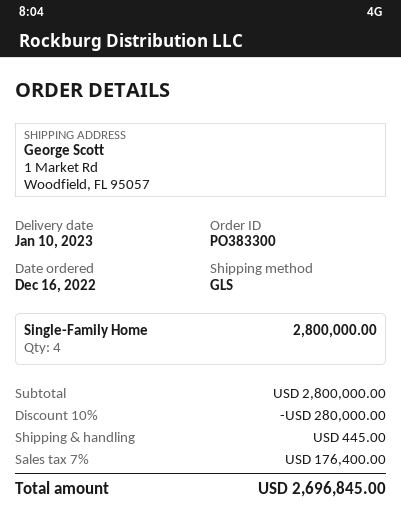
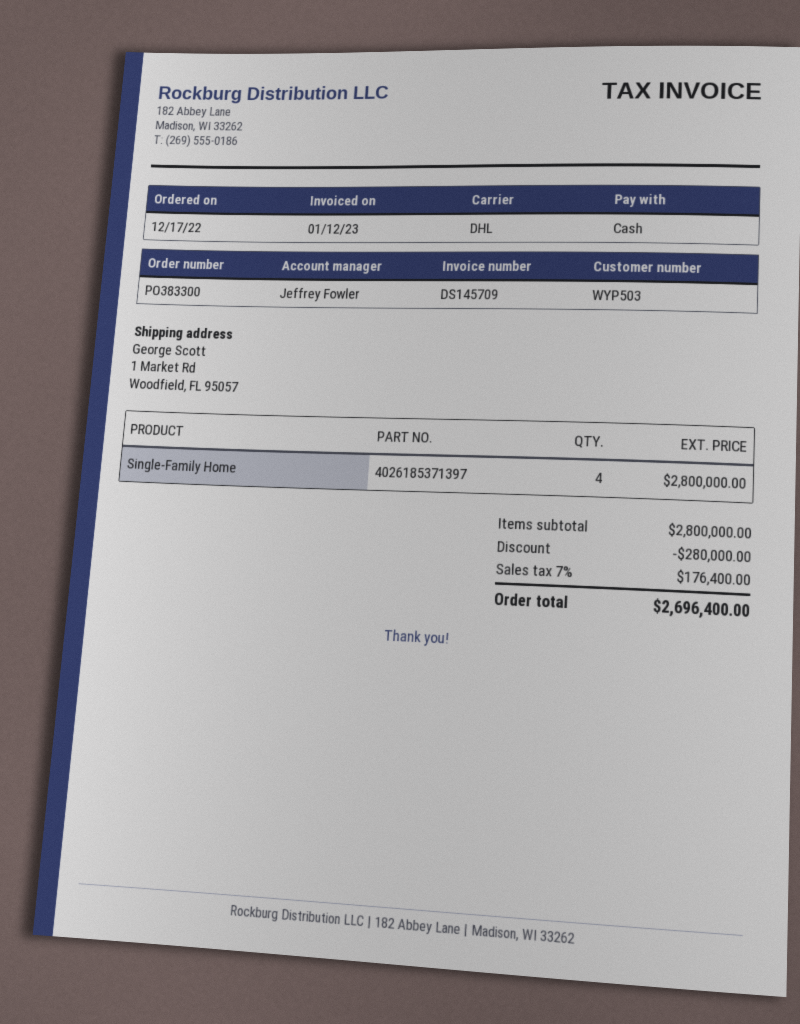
order date: 2022-12-16 -> 2022-12-17
shipping method: GLS -> DHL
shipping: 445.00 -> none
total: 2696845.00 -> 2696400.00

